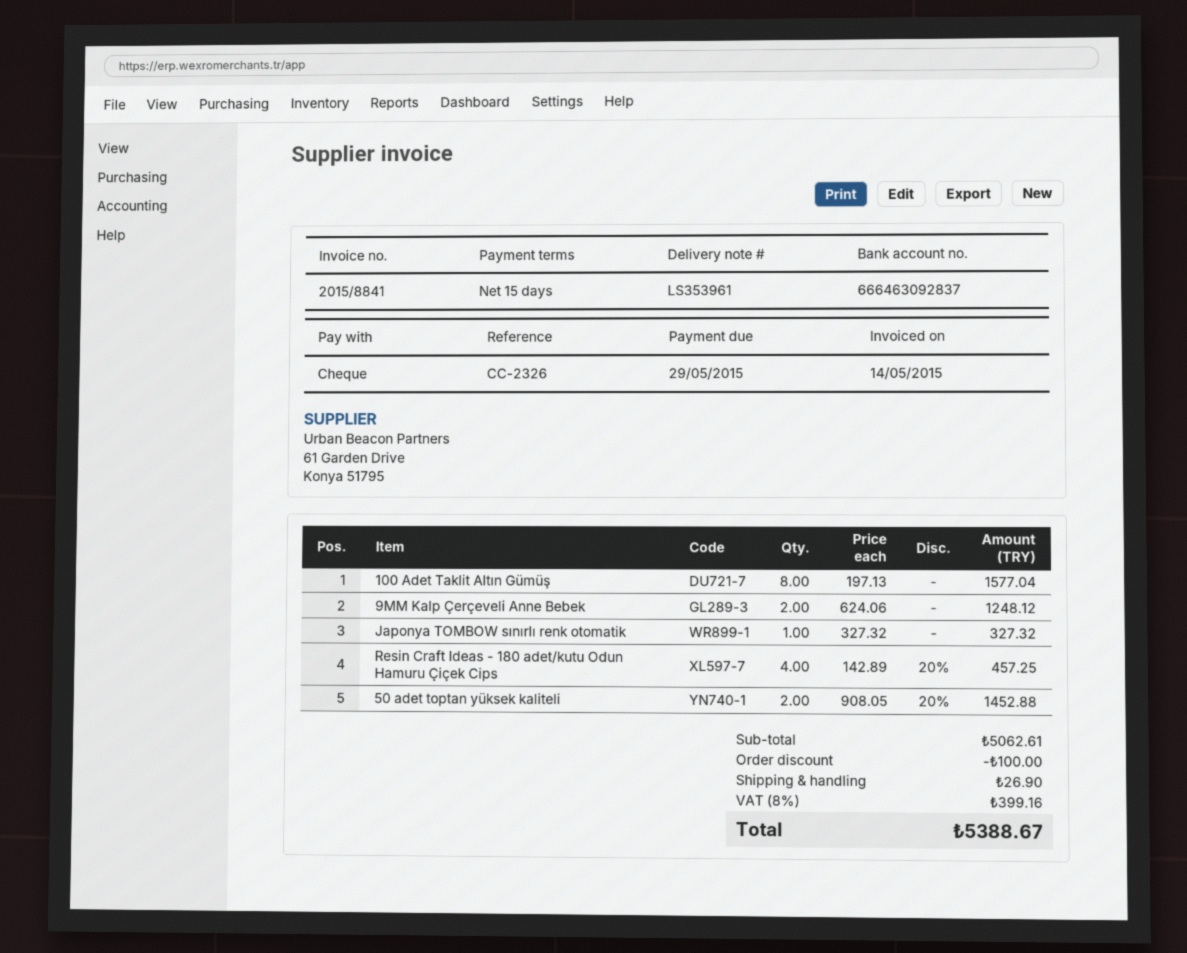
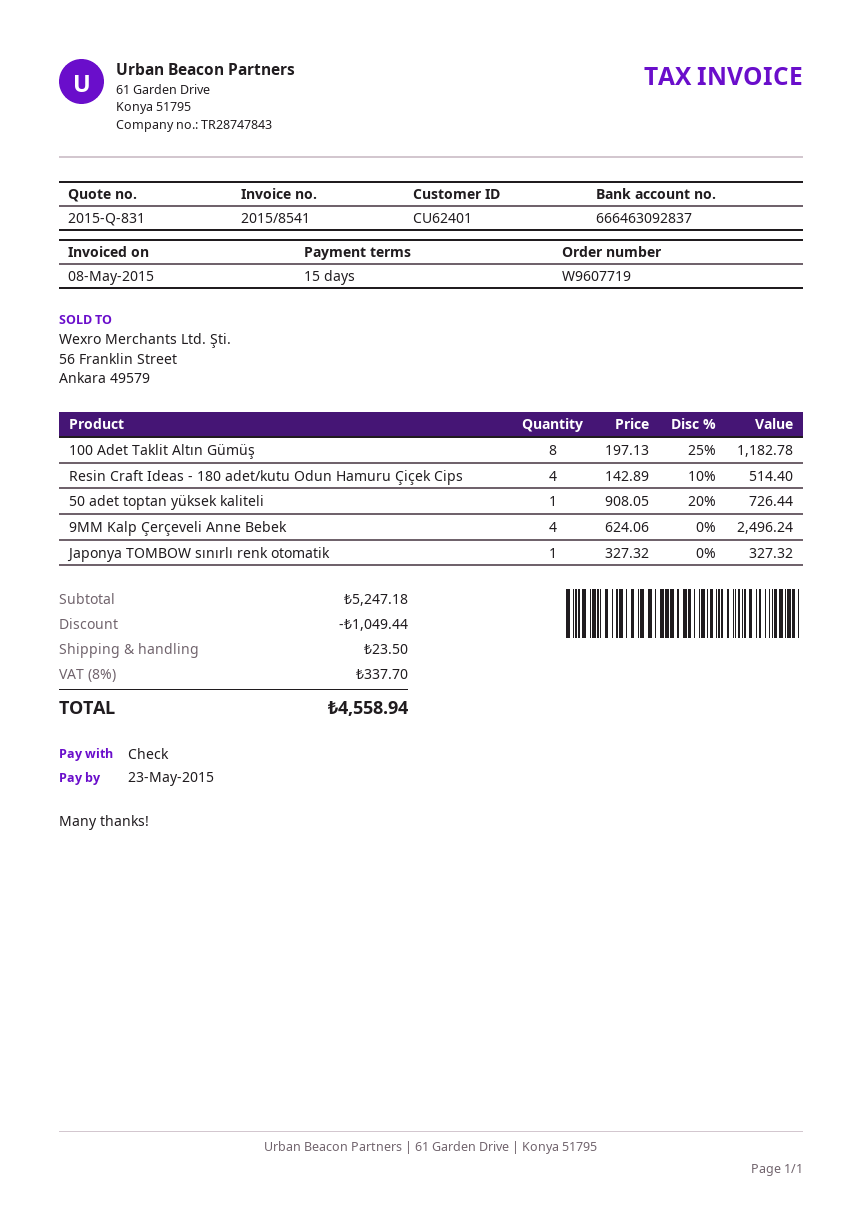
invoice number: 2015/8841 -> 2015/8541
invoice date: 2015-05-14 -> 2015-05-08
due date: 2015-05-29 -> 2015-05-23
100 Adet Taklit Altın Gümüş: 8 x 197.13 = 1577.04 -> 8 x 197.13 - 25% = 1182.78
9MM Kalp Çerçeveli Anne Bebek: 2 x 624.06 = 1248.12 -> 4 x 624.06 = 2496.24
Resin Craft Ideas - 180 adet/kutu Odun Hamuru Çiçek Cips: 4 x 142.89 - 20% = 457.25 -> 4 x 142.89 - 10% = 514.40
50 adet toptan yüksek kaliteli: 2 x 908.05 - 20% = 1452.88 -> 1 x 908.05 - 20% = 726.44
subtotal: 5062.61 -> 5247.18
discount: 100.00 -> 1049.44
shipping: 26.90 -> 23.50
tax: 8% = 399.16 -> 8% = 337.70
total: 5388.67 -> 4558.94

